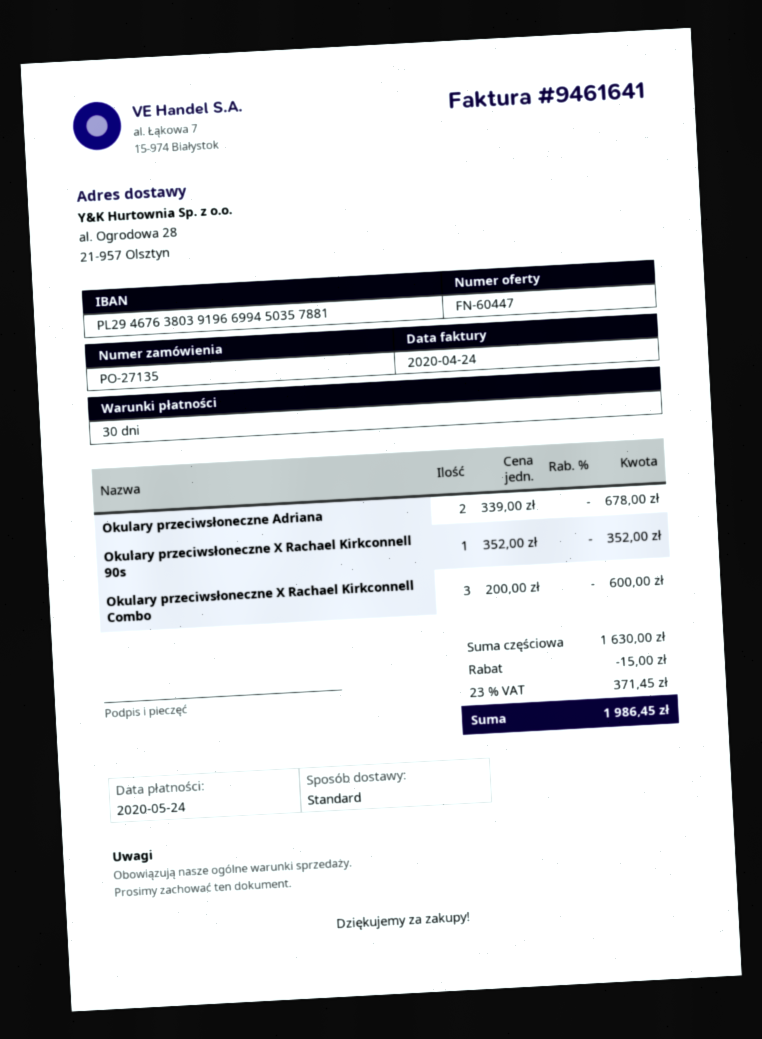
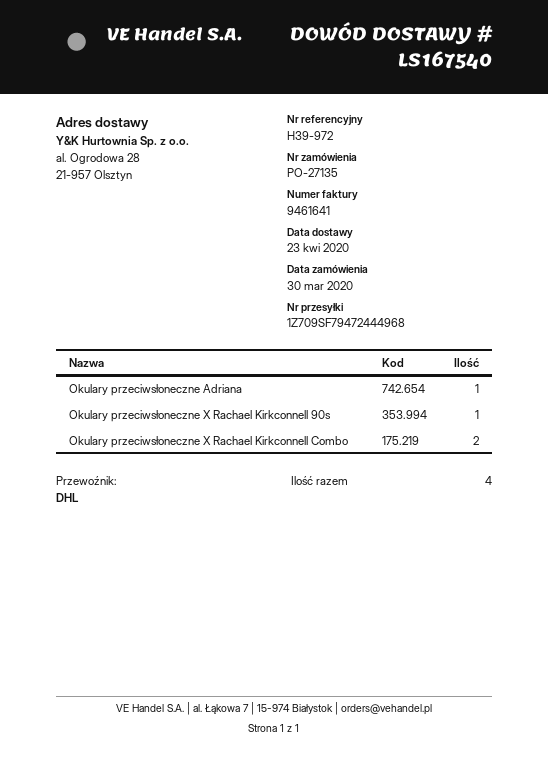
shipping method: standard -> DHL
Okulary przeciwsłoneczne Adriana: 2 -> 1
Okulary przeciwsłoneczne X Rachael Kirkconnell Combo: 3 -> 2

